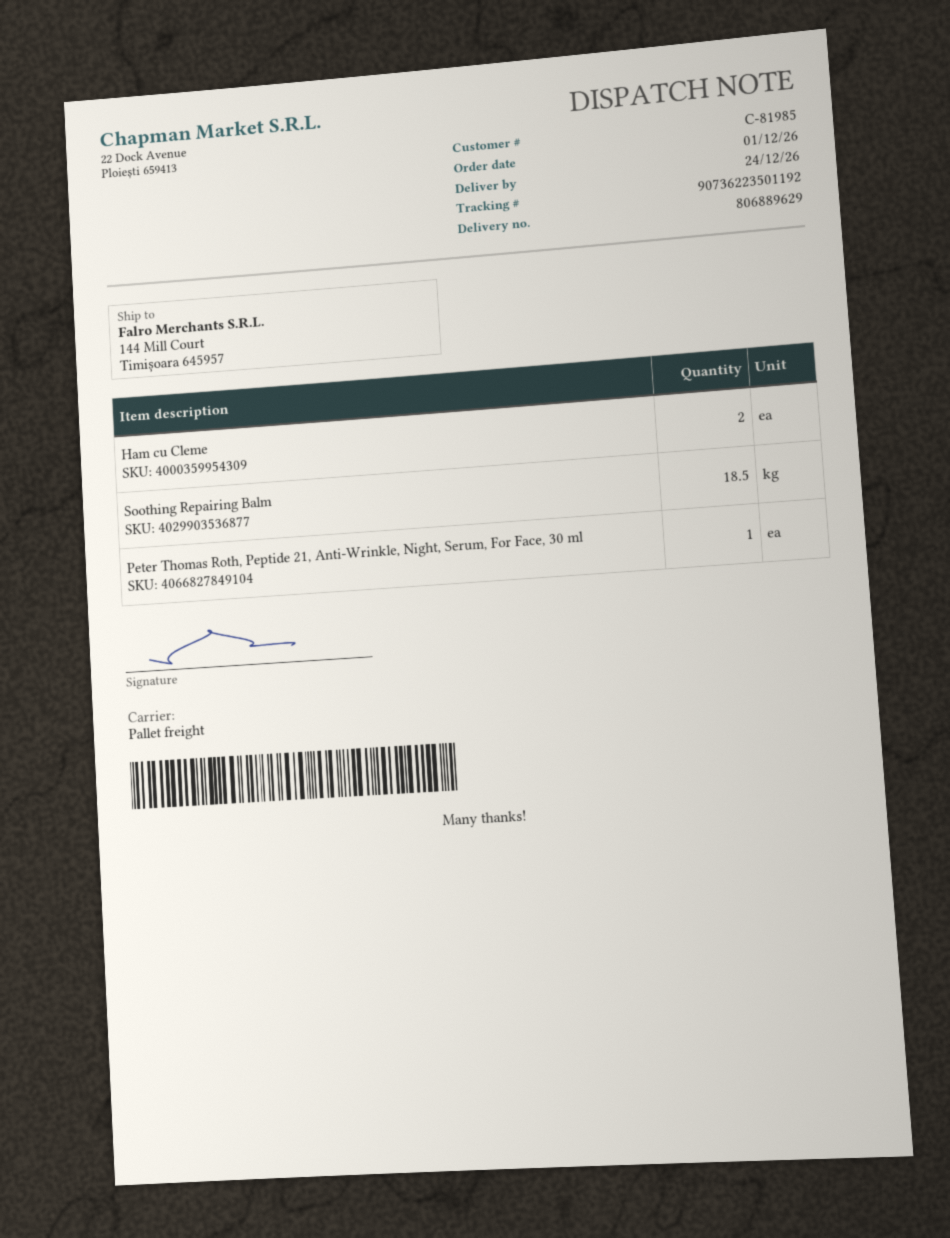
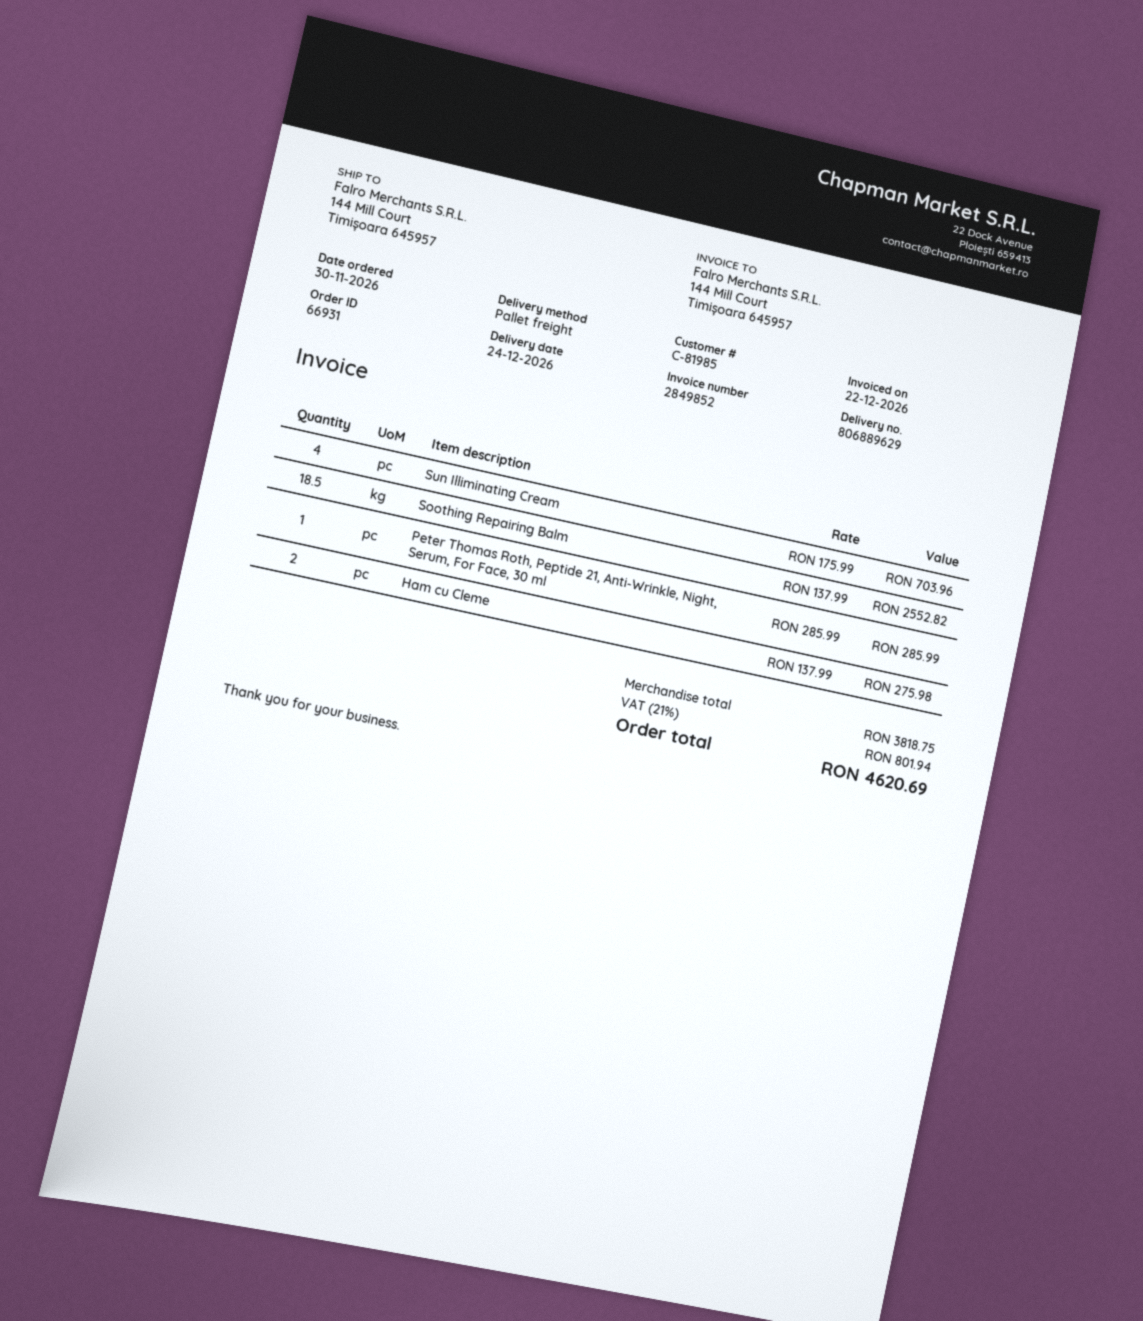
order date: 2026-12-01 -> 2026-11-30
Sun Illiminating Cream: none -> 4

